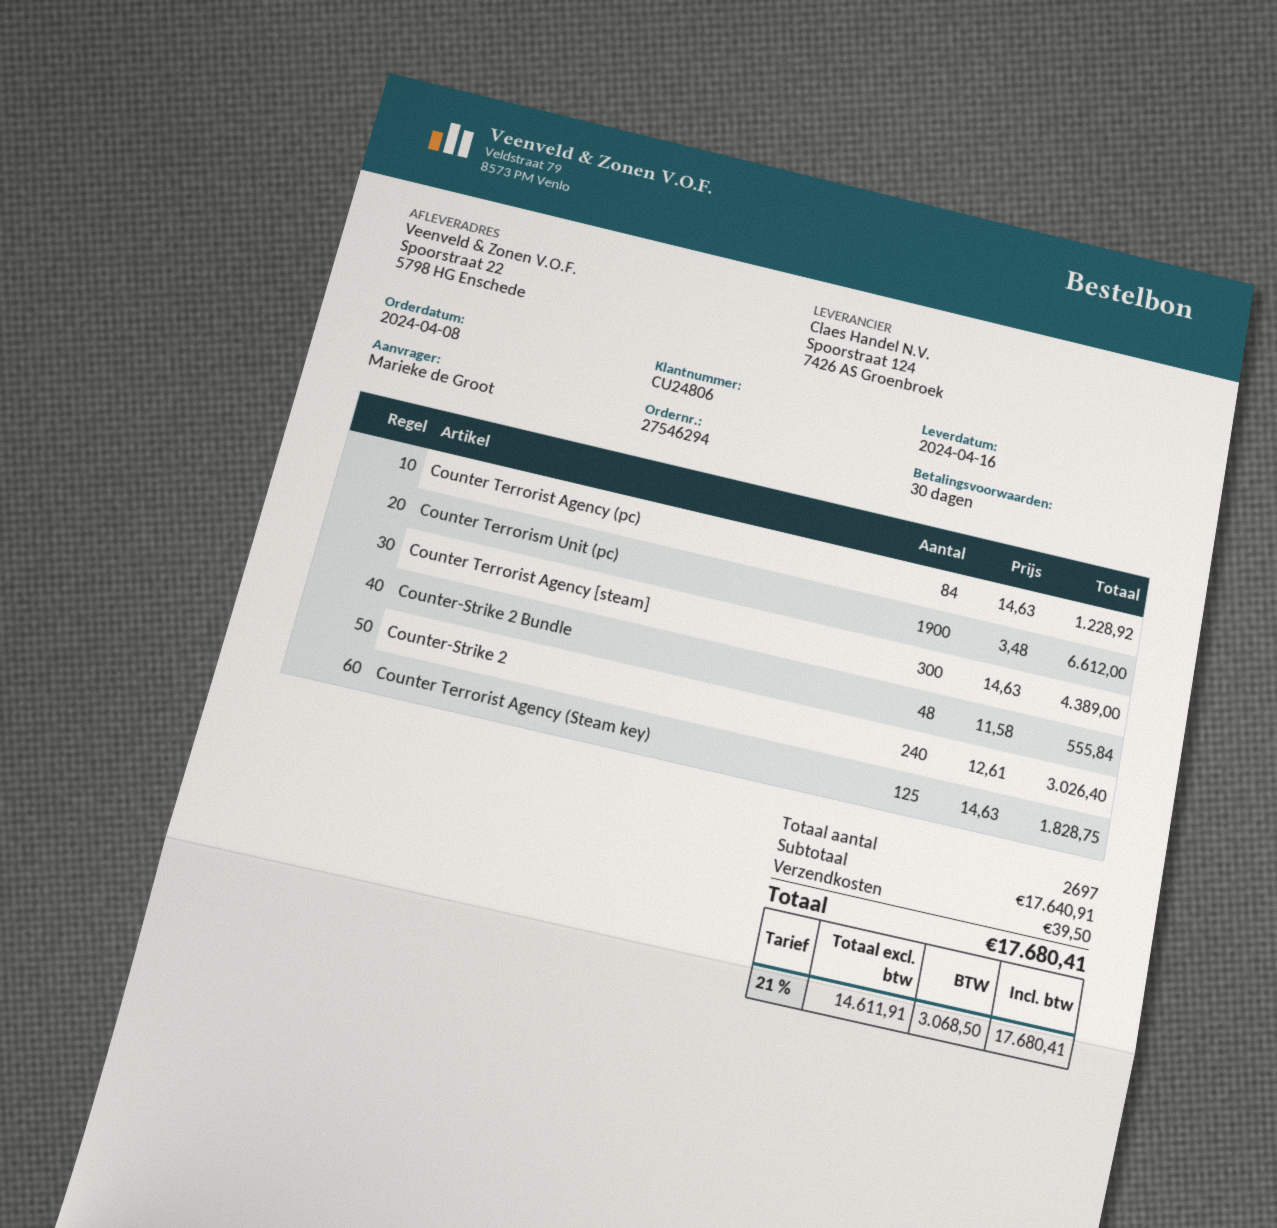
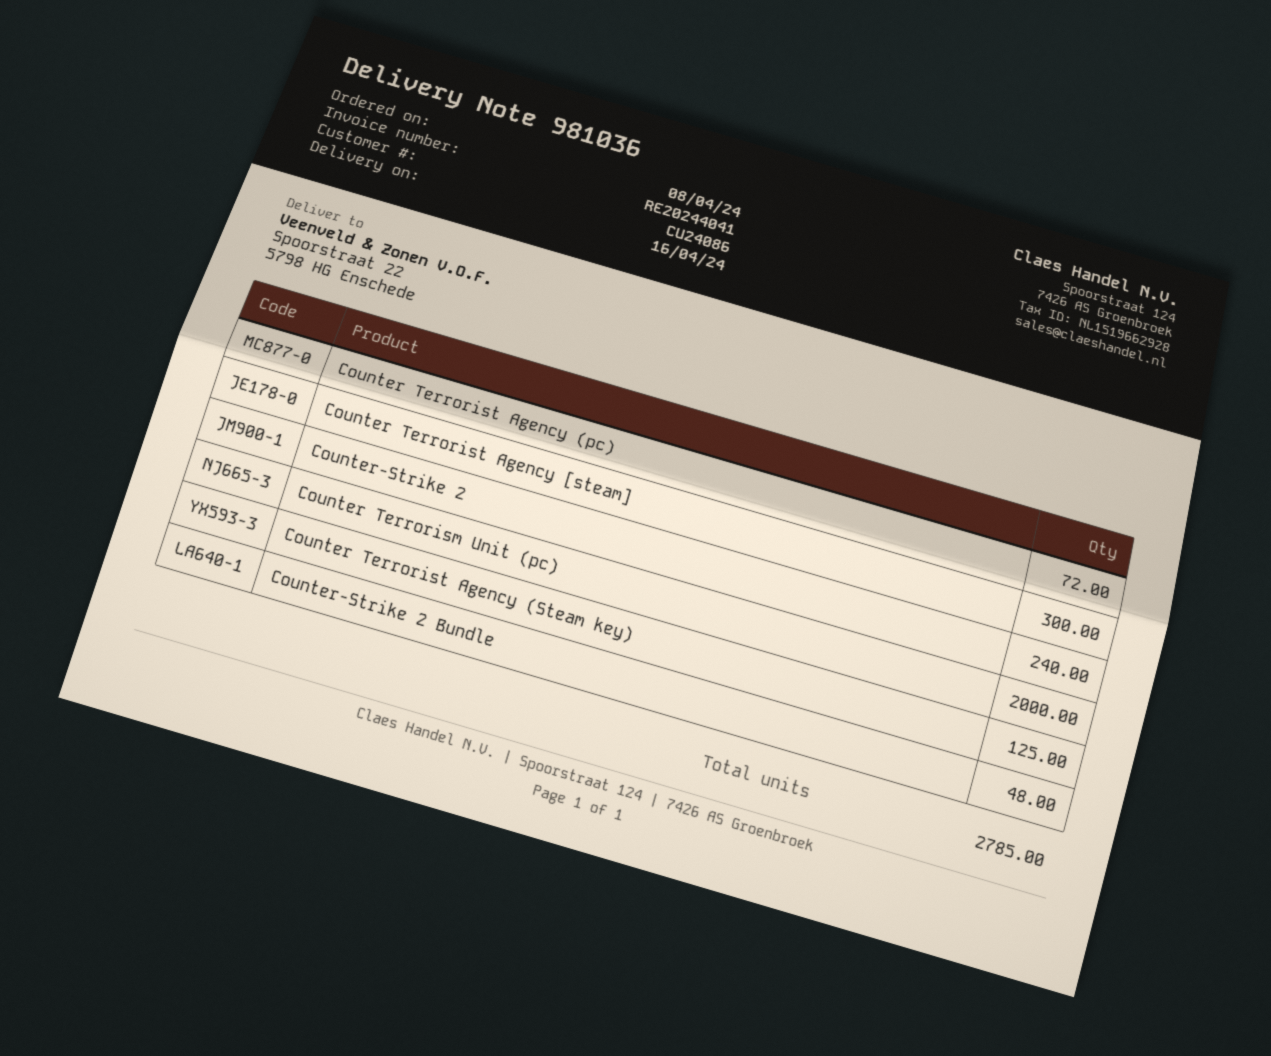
customer number: CU24806 -> CU24086
Counter Terrorist Agency (pc): 84 -> 72
Counter Terrorism Unit (pc): 1900 -> 2000
total quantity: 2697 -> 2785

